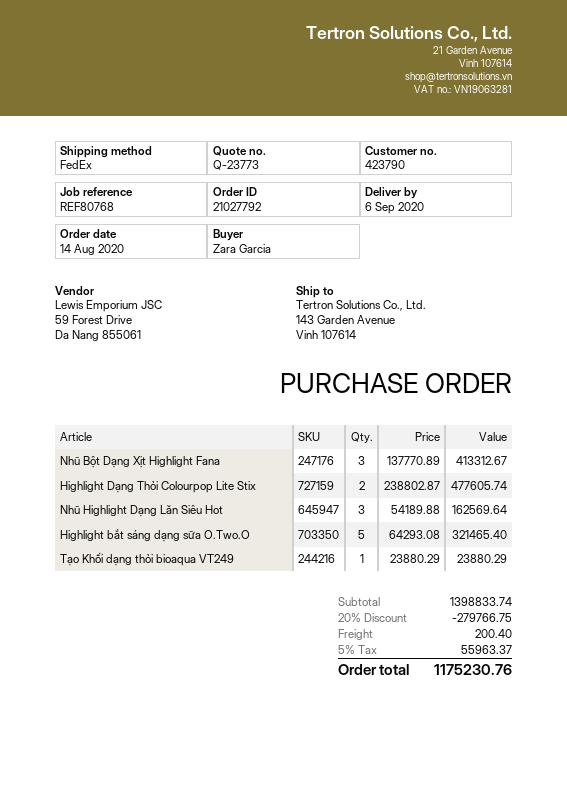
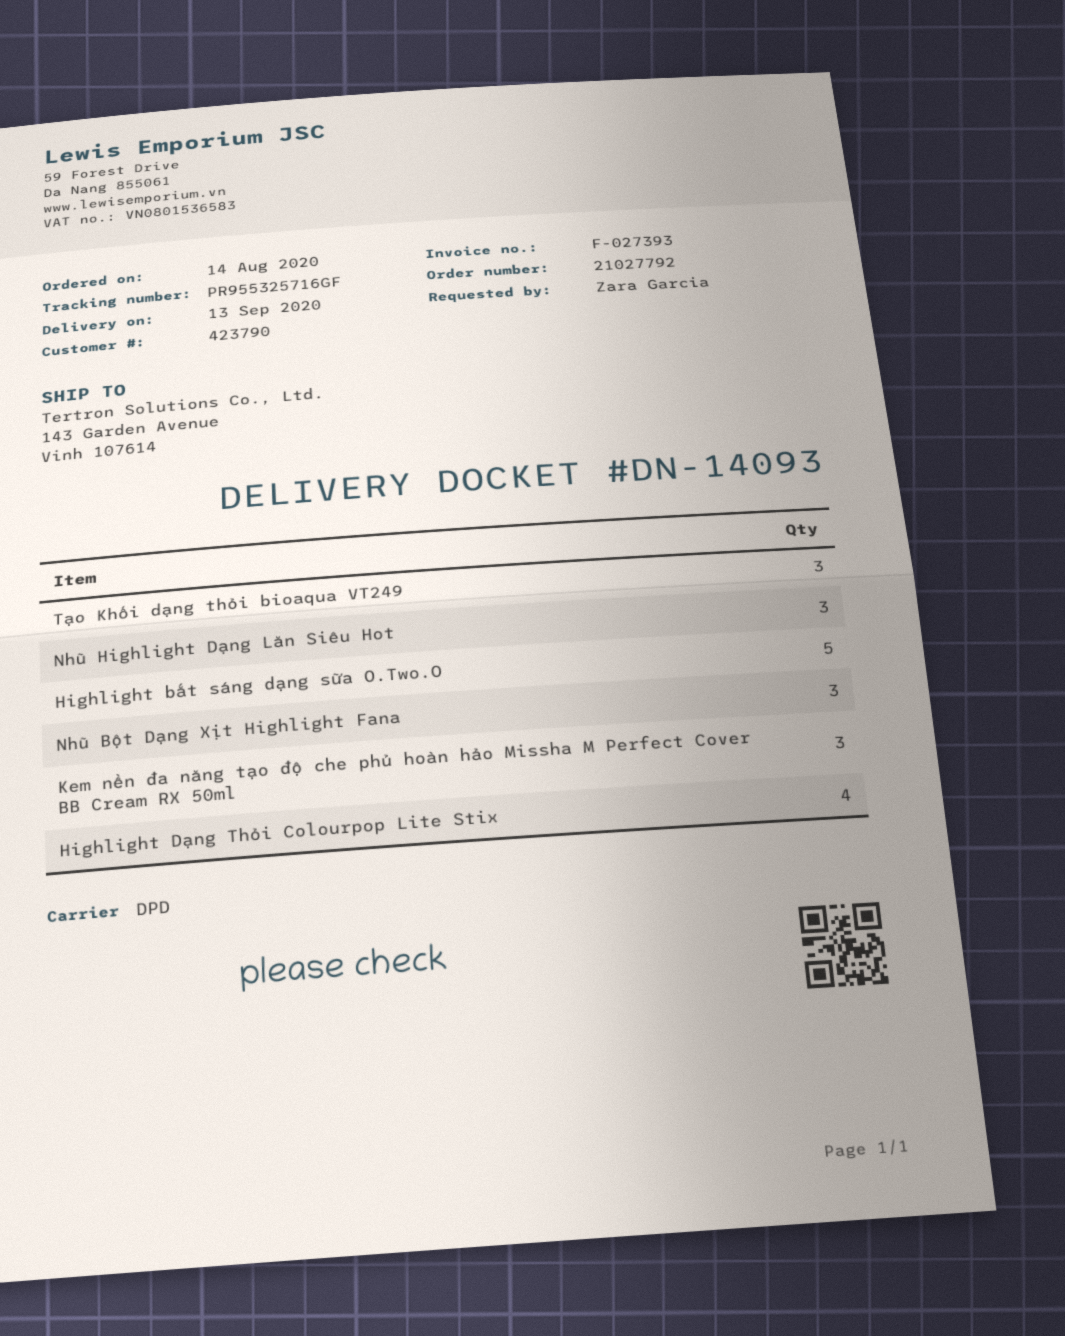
delivery date: 2020-09-06 -> 2020-09-13
shipping method: FedEx -> DPD
Highlight Dạng Thỏi Colourpop Lite Stix: 2 -> 4
Tạo Khối dạng thỏi bioaqua VT249: 1 -> 3
Kem nền đa năng tạo độ che phủ hoàn hảo Missha M Perfect Cover BB Cream RX 50ml: none -> 3

